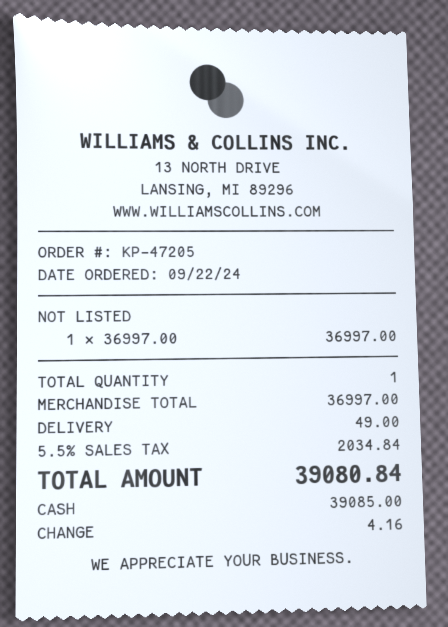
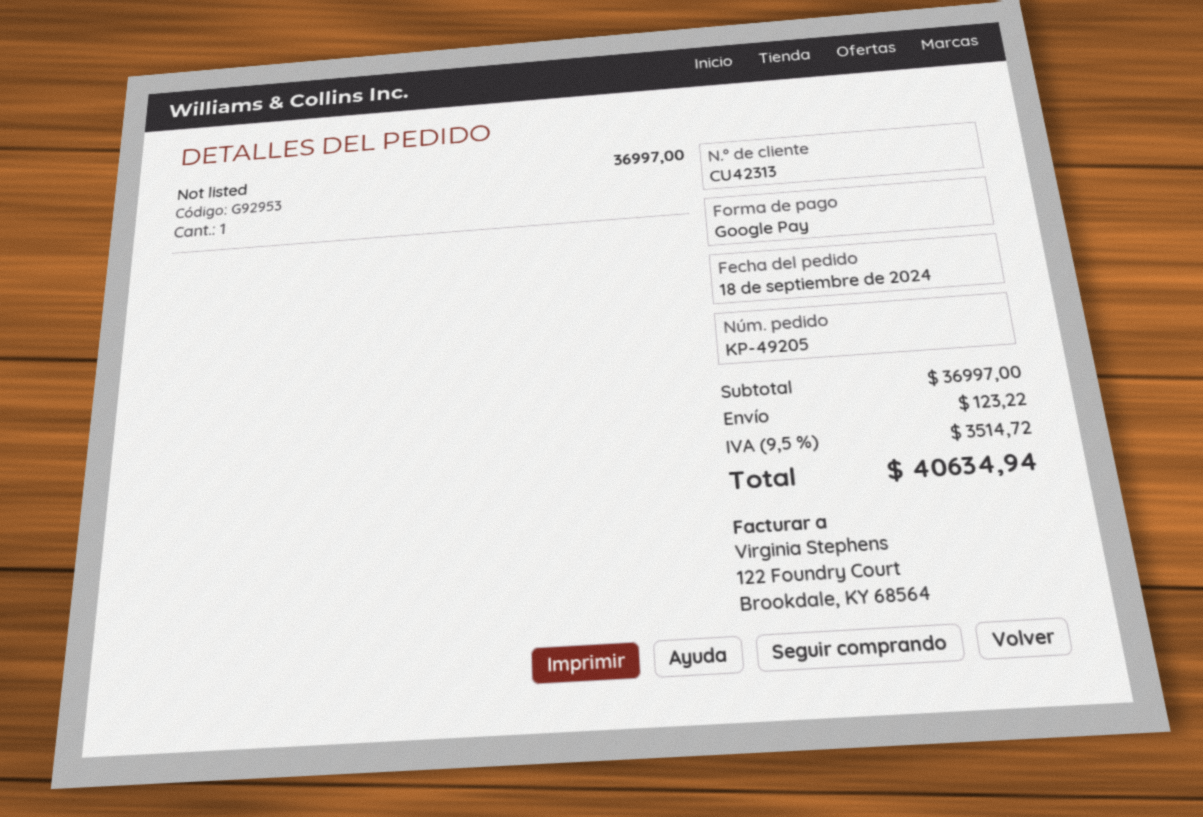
order number: KP-47205 -> KP-49205
order date: 2024-09-22 -> 2024-09-18
payment method: cash -> Google Pay
shipping: 49.00 -> 123.22
tax: 5.5% = 2034.84 -> 9.5% = 3514.72
total: 39080.84 -> 40634.94

